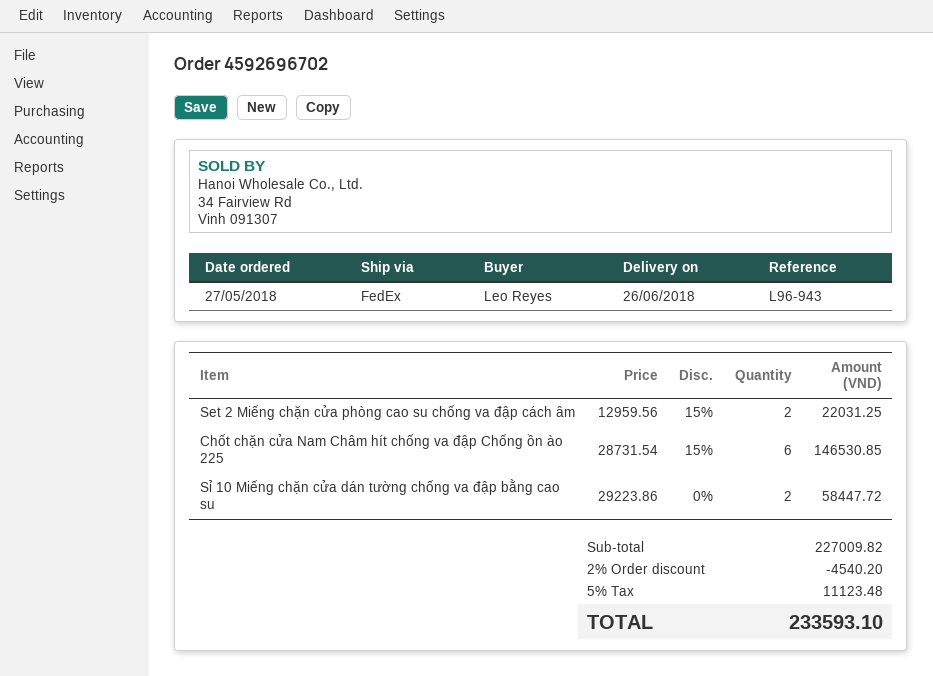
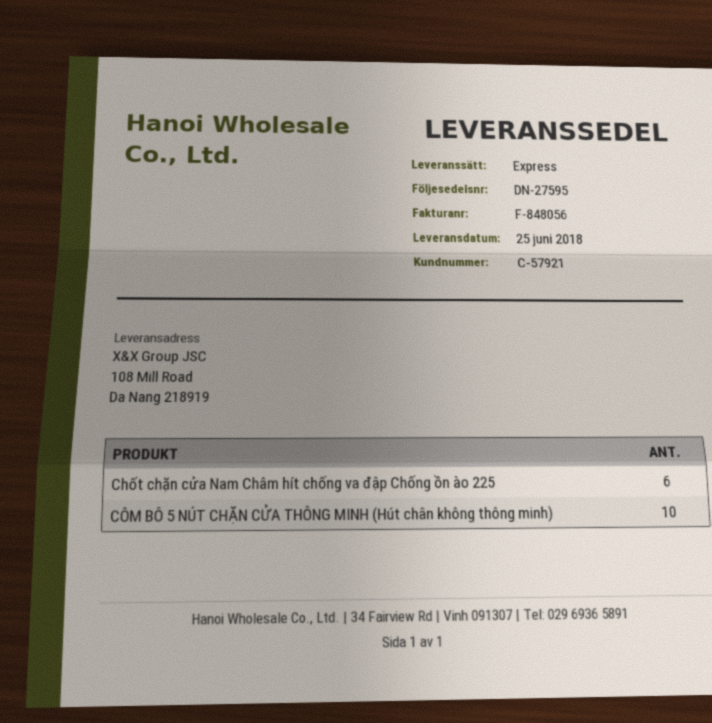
delivery date: 2018-06-26 -> 2018-06-25
shipping method: FedEx -> express
Set 2 Miếng chặn cửa phòng cao su chống va đập cách âm: 2 -> none
Sỉ 10 Miếng chặn cửa dán tường chống va đập bằng cao su: 2 -> none
CÔM BÔ 5 NÚT CHẶN CỬA THÔNG MINH (Hút chân không thông minh): none -> 10

